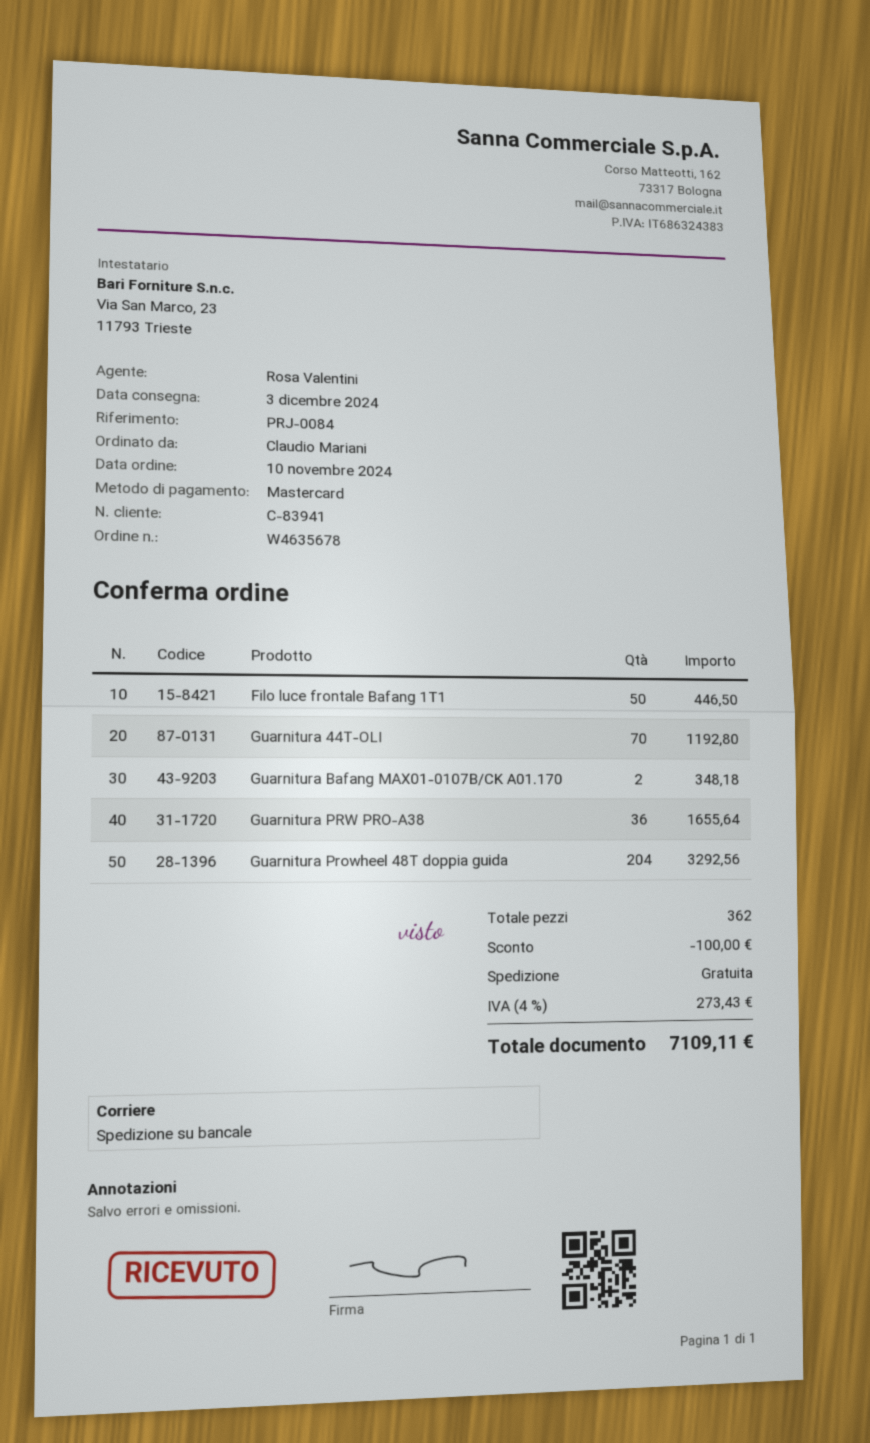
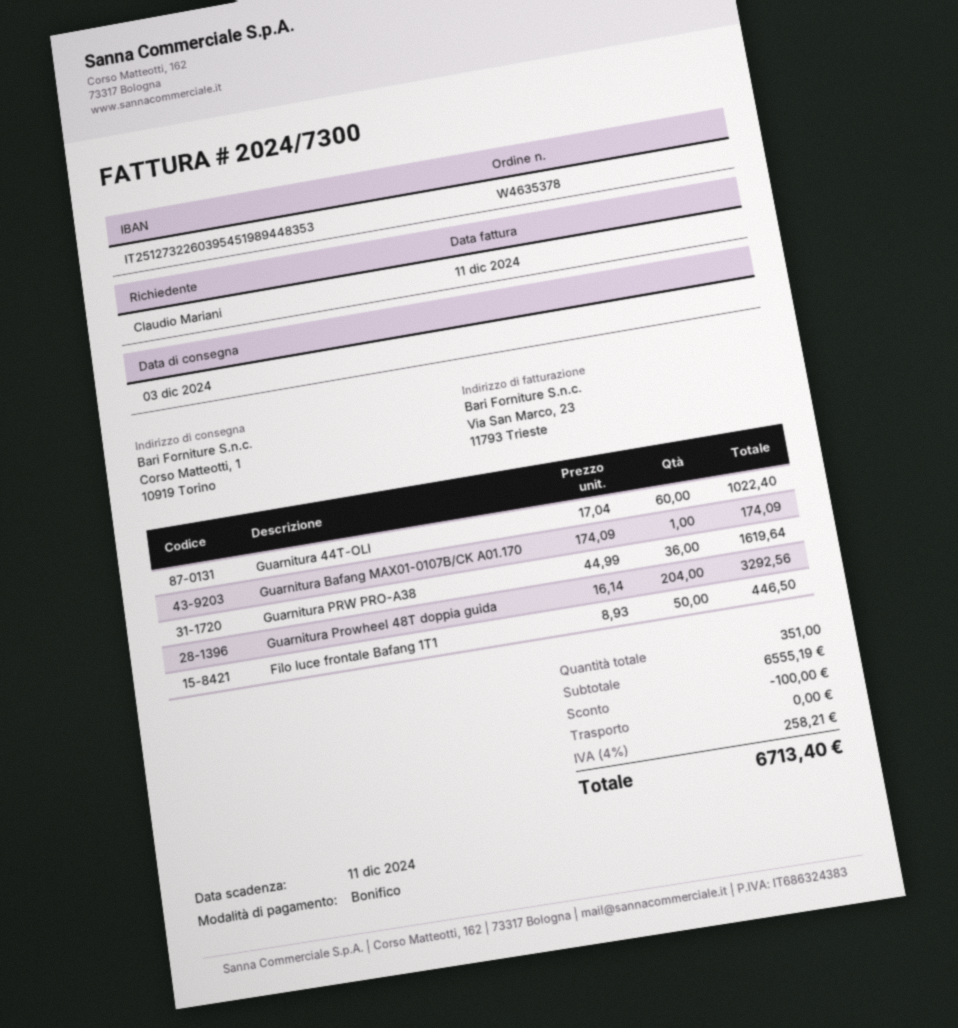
order number: W4635678 -> W4635378
payment method: Mastercard -> bank transfer
Guarnitura 44T-OLI: 70 for 1192.80 -> 60 for 1022.40
Guarnitura Bafang MAX01-0107B/CK A01.170: 2 for 348.18 -> 1 for 174.09
Guarnitura PRW PRO-A38: 36 for 1655.64 -> 36 for 1619.64
total quantity: 362 -> 351
tax: 4% = 273.43 -> 4% = 258.21
total: 7109.11 -> 6713.40

